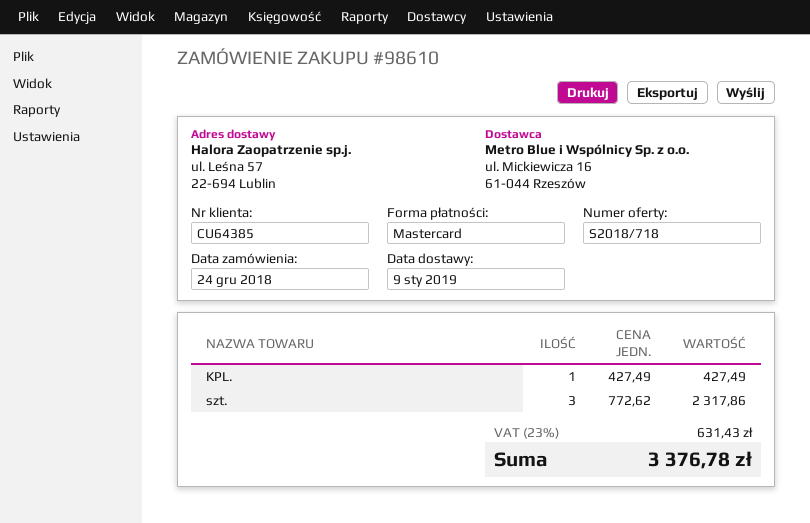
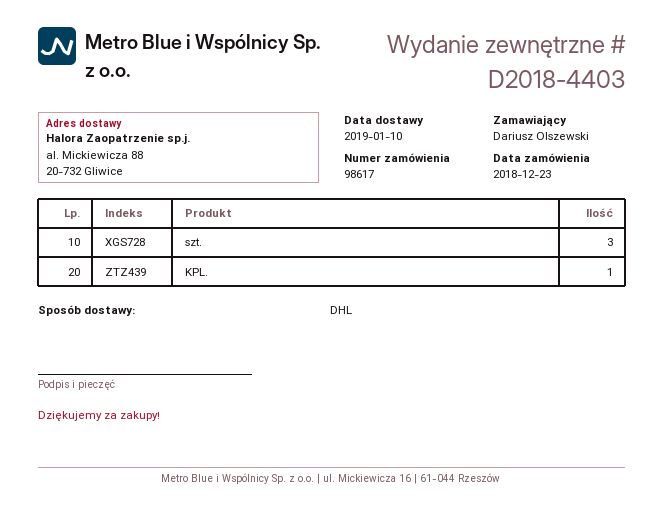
order number: 98610 -> 98617
order date: 2018-12-24 -> 2018-12-23
delivery date: 2019-01-09 -> 2019-01-10
ship to: ul. Leśna 57, 22-694 Lublin -> al. Mickiewicza 88, 20-732 Gliwice

